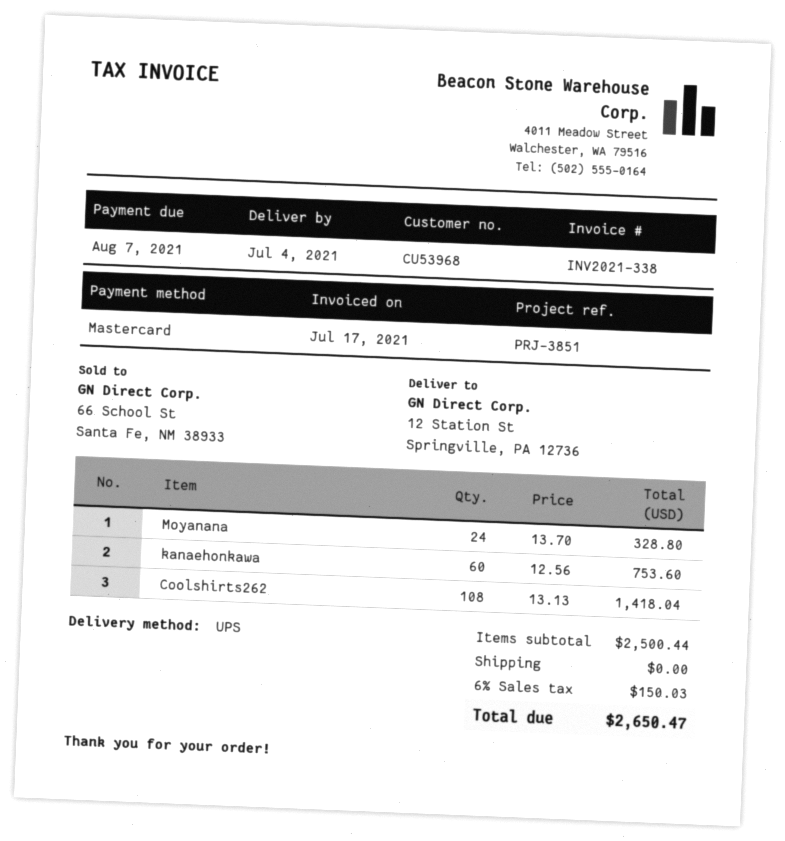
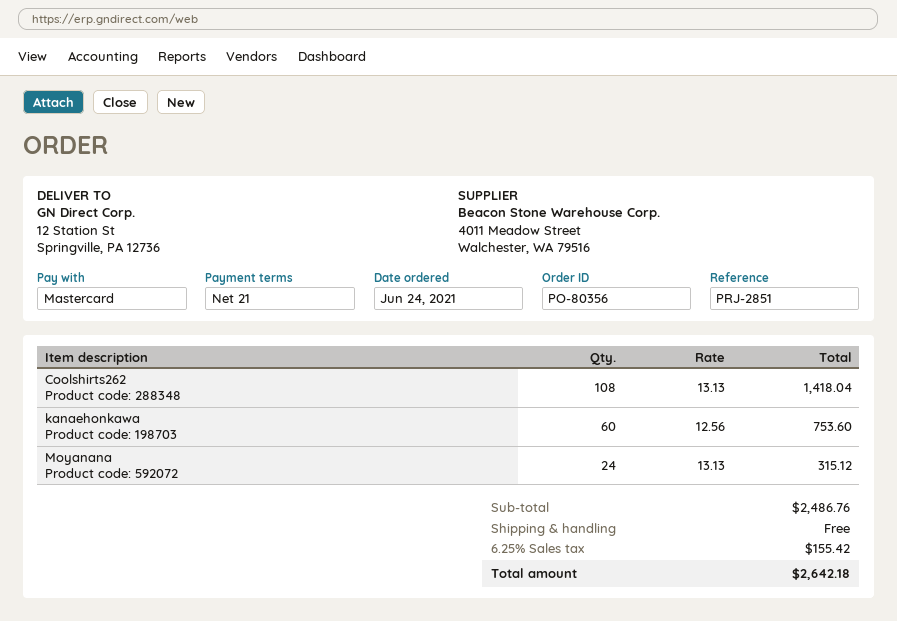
reference: PRJ-3851 -> PRJ-2851
Moyanana: 24 x 13.70 = 328.80 -> 24 x 13.13 = 315.12
subtotal: 2500.44 -> 2486.76
tax: 6% = 150.03 -> 6.25% = 155.42
total: 2650.47 -> 2642.18

